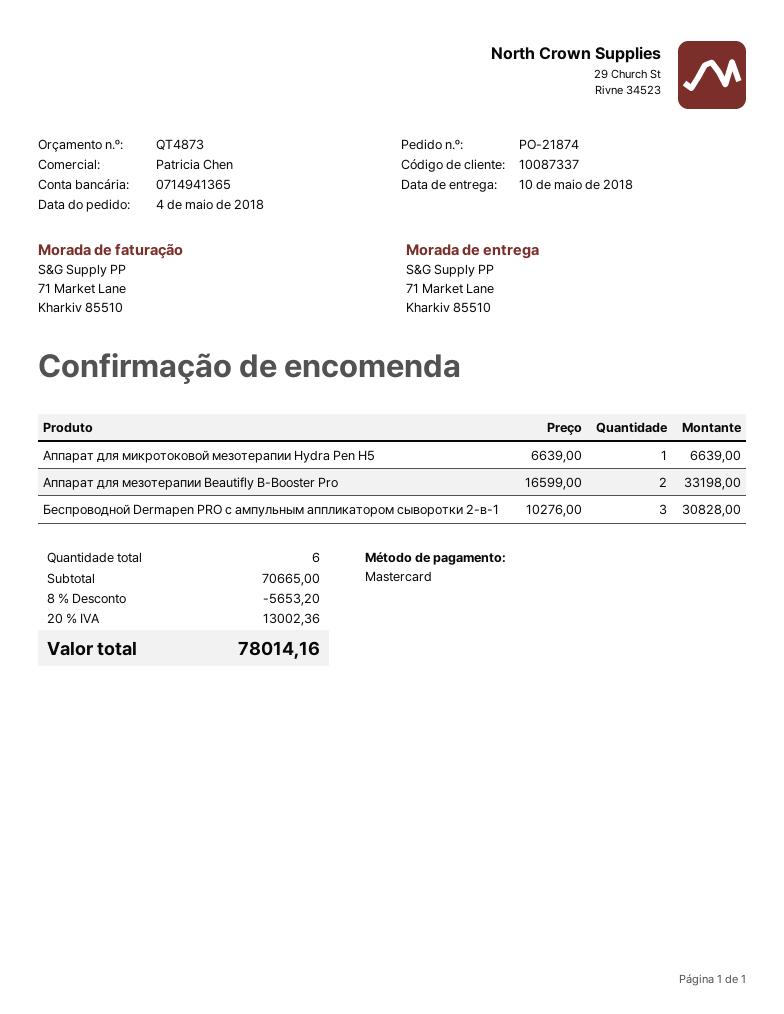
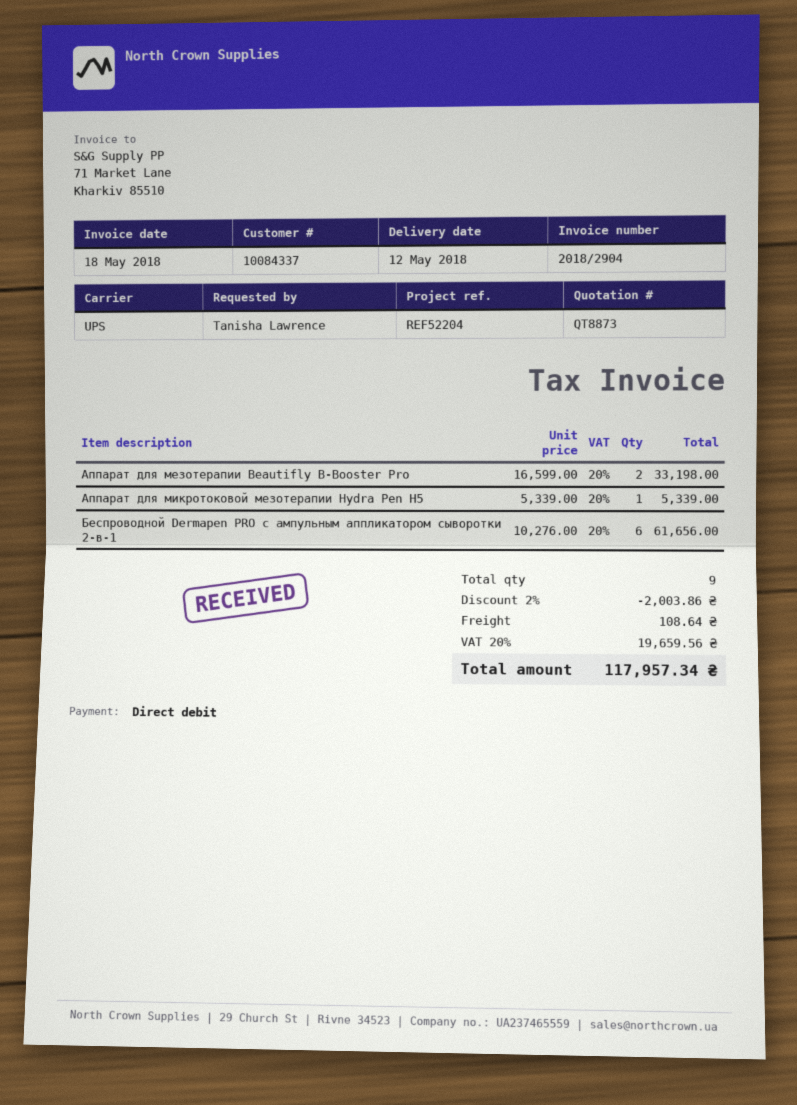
quote number: QT4873 -> QT8873
delivery date: 2018-05-10 -> 2018-05-12
customer number: 10087337 -> 10084337
payment method: Mastercard -> direct debit
Аппарат для микротоковой мезотерапии Hydra Pen H5: 1 x 6639.00 = 6639.00 -> 1 x 5339.00 = 5339.00
Беспроводной Dermapen PRO с ампульным аппликатором сыворотки 2-в-1: 3 x 10276.00 = 30828.00 -> 6 x 10276.00 = 61656.00
total quantity: 6 -> 9
discount: 8% = 5653.20 -> 2% = 2003.86
shipping: none -> 108.64
tax: 20% = 13002.36 -> 20% = 19659.56
total: 78014.16 -> 117957.34

